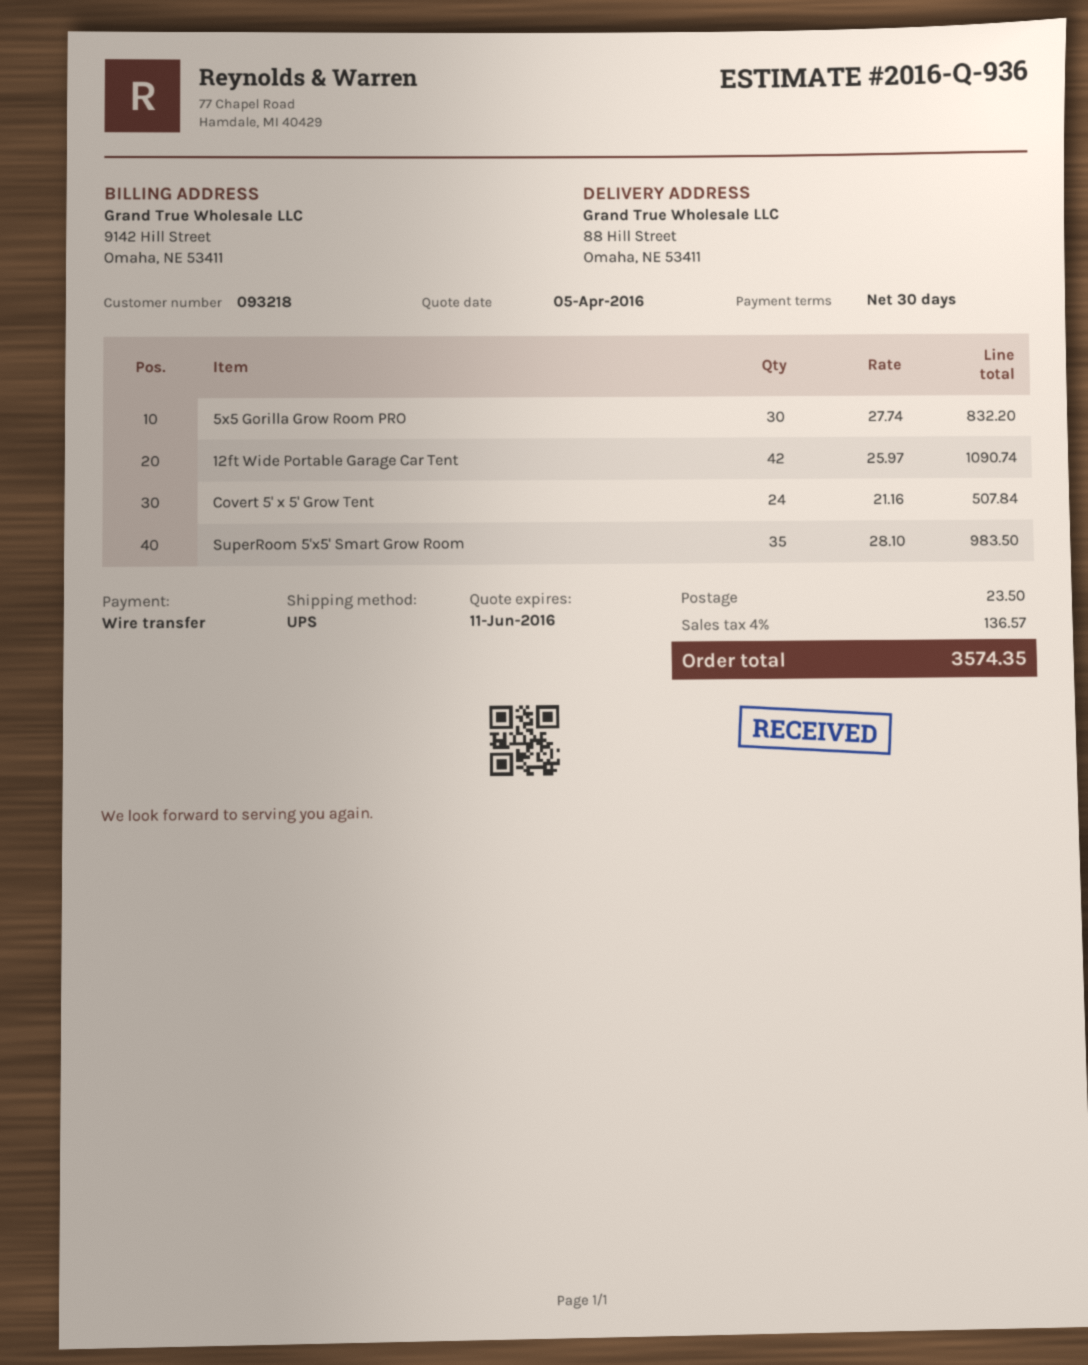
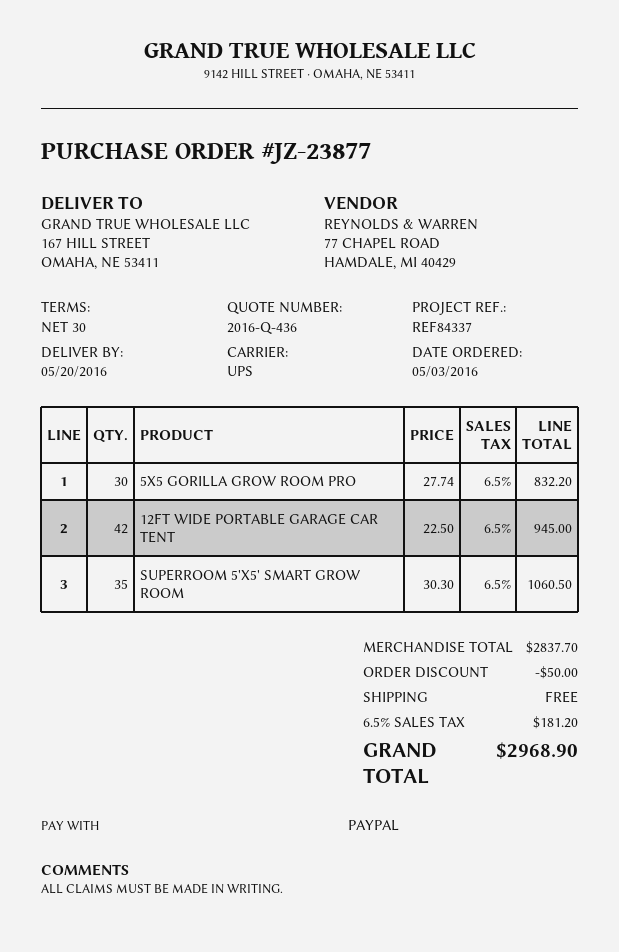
quote number: 2016-Q-936 -> 2016-Q-436
payment method: bank transfer -> PayPal
ship to: 88 Hill Street, Omaha, NE 53411 -> 167 HILL STREET, OMAHA, NE 53411
12ft Wide Portable Garage Car Tent: 42 x 25.97 = 1090.74 -> 42 x 22.50 = 945.00
Covert 5' x 5' Grow Tent: 24 x 21.16 = 507.84 -> none
SuperRoom 5'x5' Smart Grow Room: 35 x 28.10 = 983.50 -> 35 x 30.30 = 1060.50
discount: none -> 50.00
shipping: 23.50 -> 0.00
tax: 4% = 136.57 -> 6.5% = 181.20
total: 3574.35 -> 2968.90

